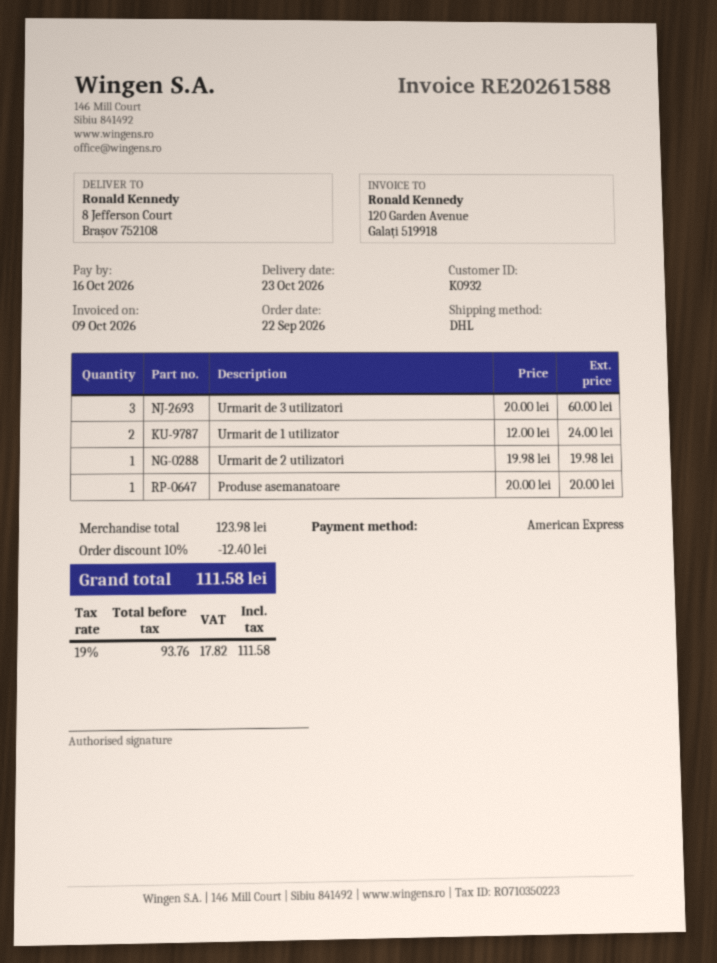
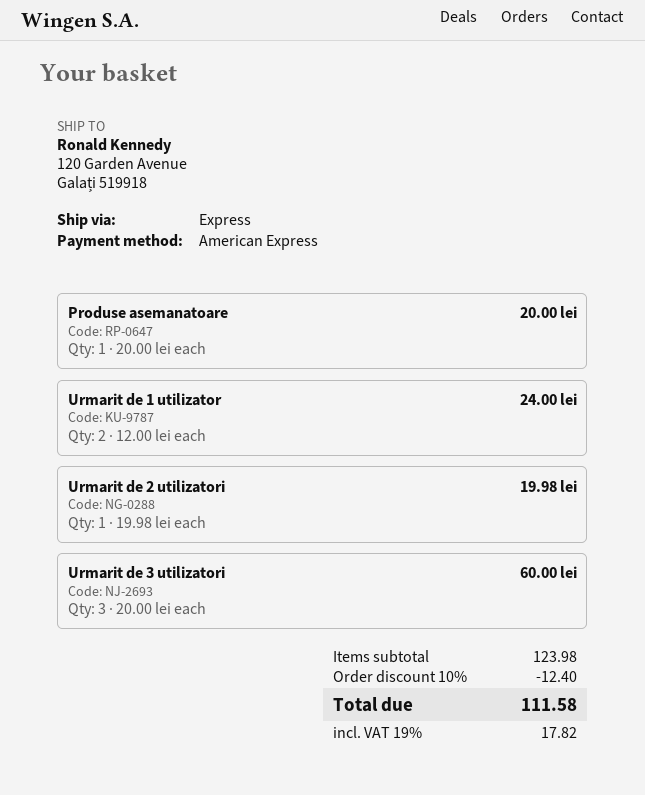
shipping method: DHL -> express
ship to: 8 Jefferson Court, Brașov 752108 -> 120 Garden Avenue, Galați 519918

